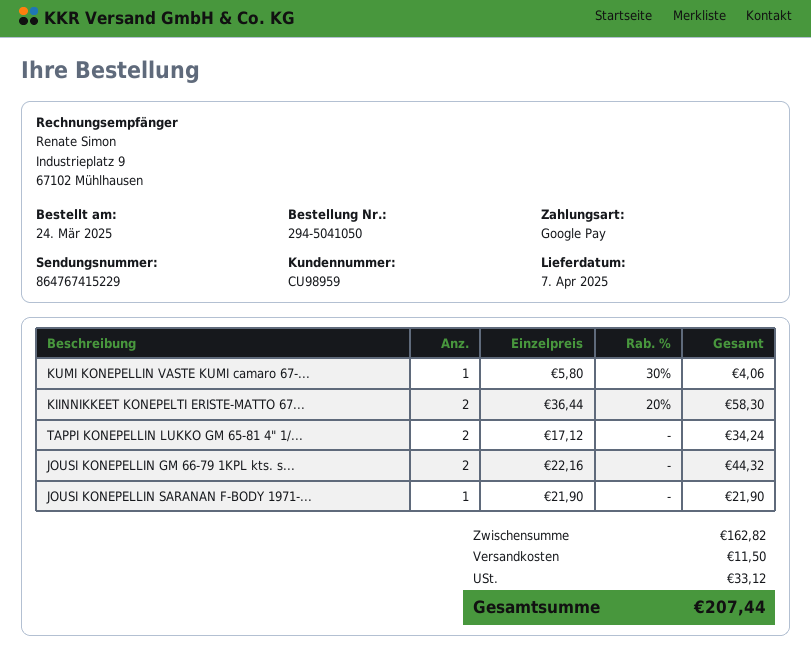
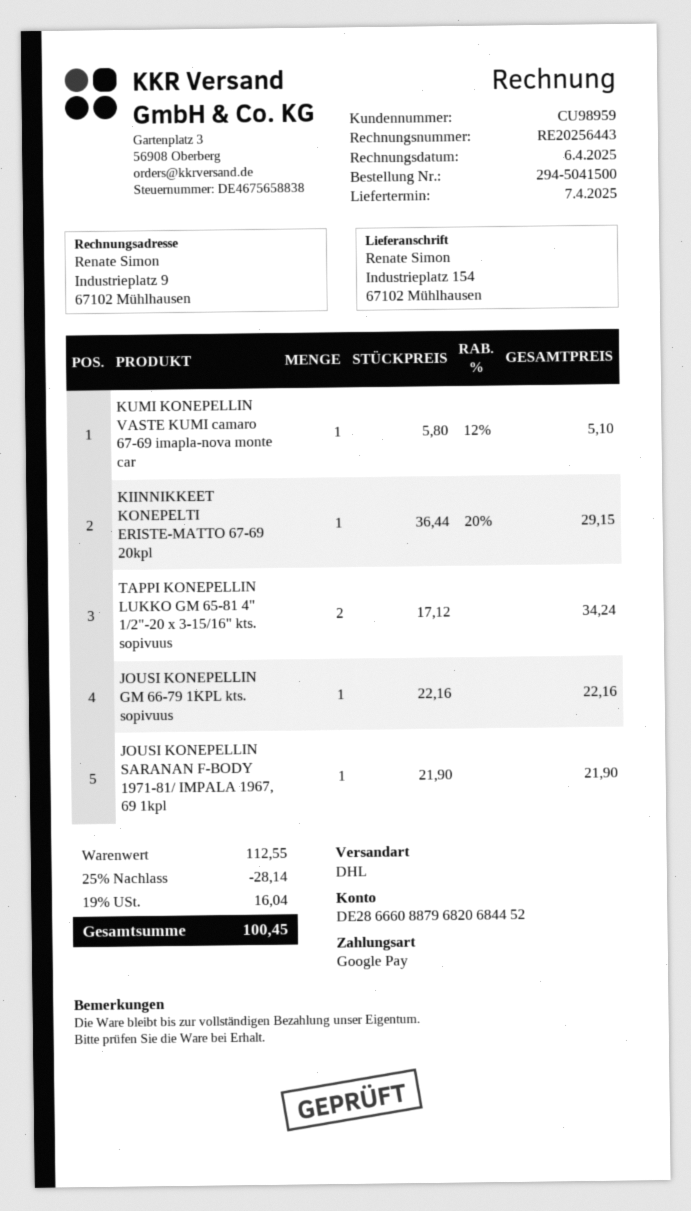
order number: 294-5041050 -> 294-5041500
KUMI KONEPELLIN VASTE KUMI camaro 67-...: 1 x 5.80 - 30% = 4.06 -> 1 x 5.80 - 12% = 5.10
KIINNIKKEET KONEPELTI ERISTE-MATTO 67...: 2 x 36.44 - 20% = 58.30 -> 1 x 36.44 - 20% = 29.15
JOUSI KONEPELLIN GM 66-79 1KPL kts. s...: 2 x 22.16 = 44.32 -> 1 x 22.16 = 22.16
subtotal: 162.82 -> 112.55
discount: none -> 25% = 28.14
shipping: 11.50 -> none
tax: 33.12 -> 16.04
total: 207.44 -> 100.45

